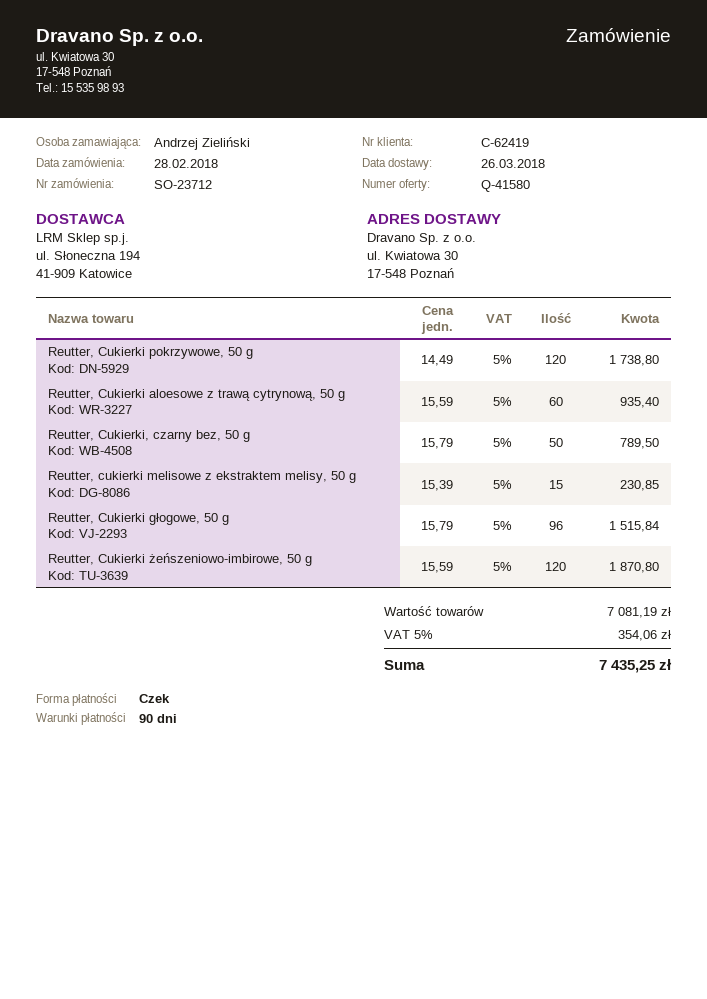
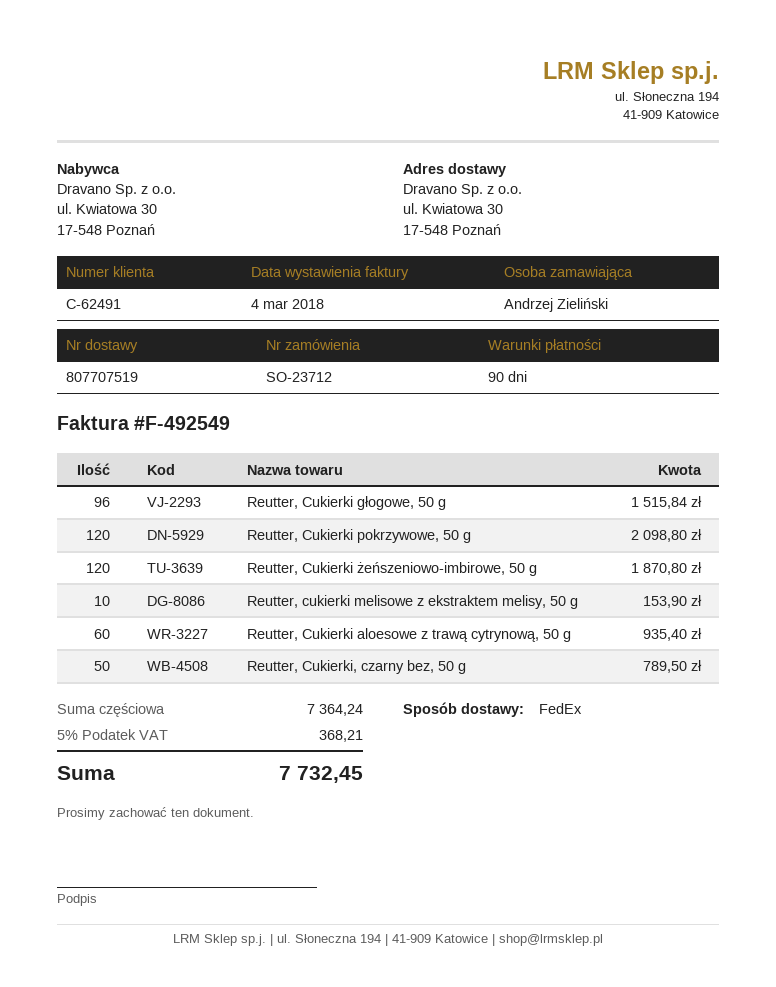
customer number: C-62419 -> C-62491
Reutter, Cukierki pokrzywowe, 50 g: 120 for 1738.80 -> 120 for 2098.80
Reutter, cukierki melisowe z ekstraktem melisy, 50 g: 15 for 230.85 -> 10 for 153.90
subtotal: 7081.19 -> 7364.24
tax: 5% = 354.06 -> 5% = 368.21
total: 7435.25 -> 7732.45

